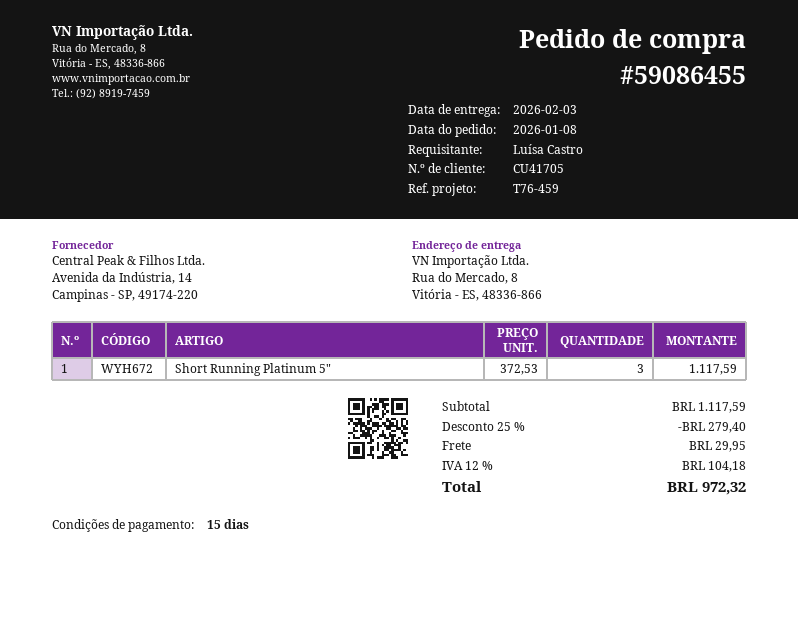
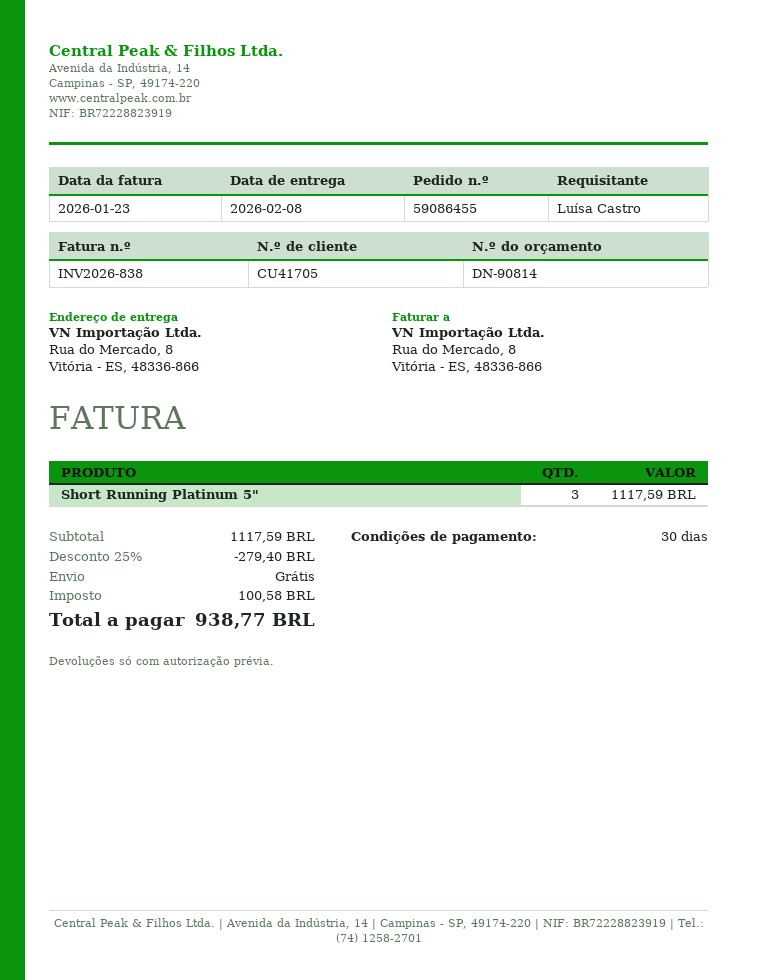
delivery date: 2026-02-03 -> 2026-02-08
payment terms: 15 days -> 30 days
shipping: 29.95 -> 0.00
tax: 104.18 -> 100.58
total: 972.32 -> 938.77

